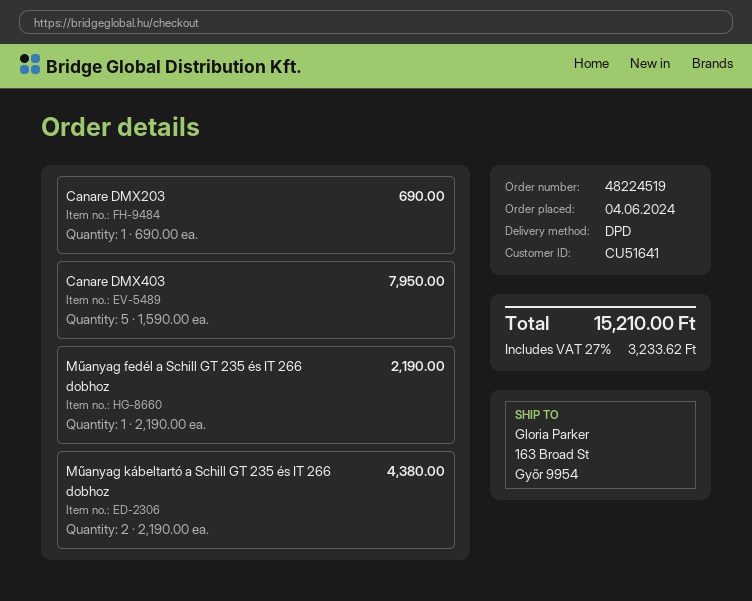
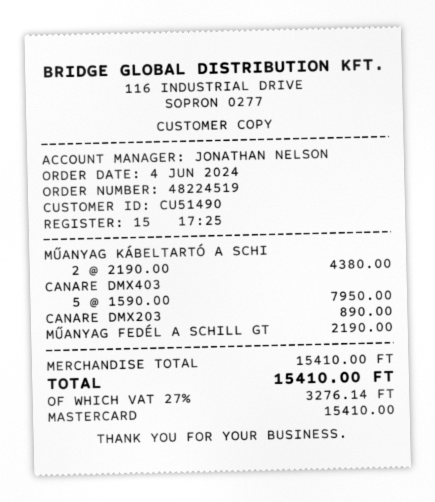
customer number: CU51641 -> CU51490
Canare DMX203: 1 x 690.00 = 690.00 -> 1 x 890.00 = 890.00
tax: 27% = 3233.62 -> 27% = 3276.14
total: 15210.00 -> 15410.00

